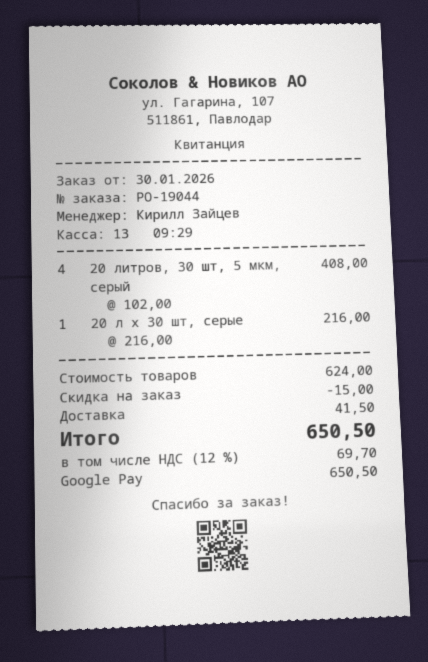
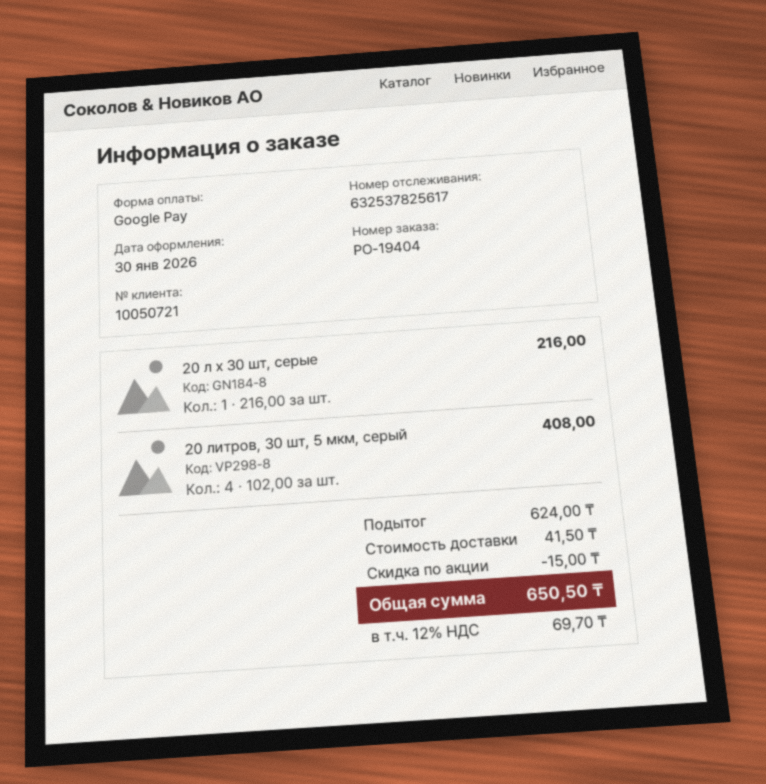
order number: PO-19044 -> PO-19404

